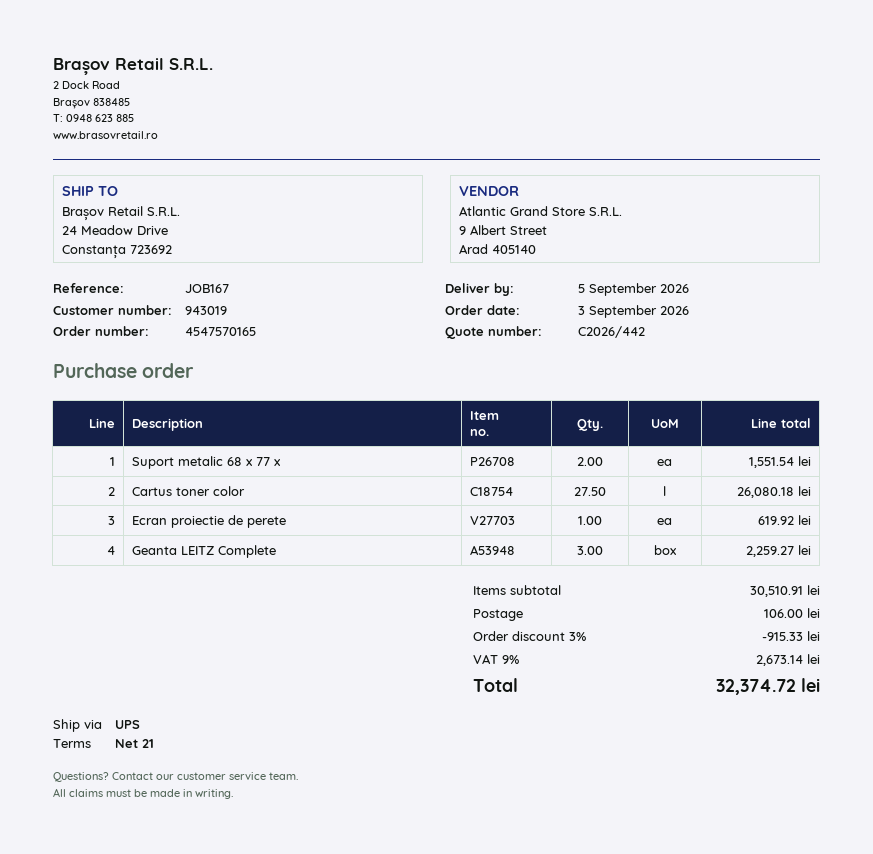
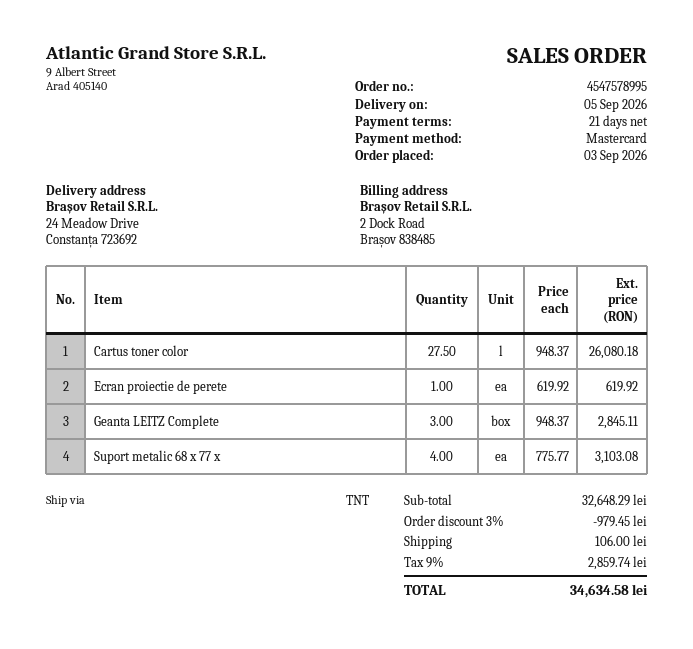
order number: 4547570165 -> 4547578995
shipping method: UPS -> TNT
Suport metalic 68 x 77 x: 2 for 1551.54 -> 4 for 3103.08
Geanta LEITZ Complete: 3 for 2259.27 -> 3 for 2845.11
subtotal: 30510.91 -> 32648.29
discount: 3% = 915.33 -> 3% = 979.45
tax: 9% = 2673.14 -> 9% = 2859.74
total: 32374.72 -> 34634.58

